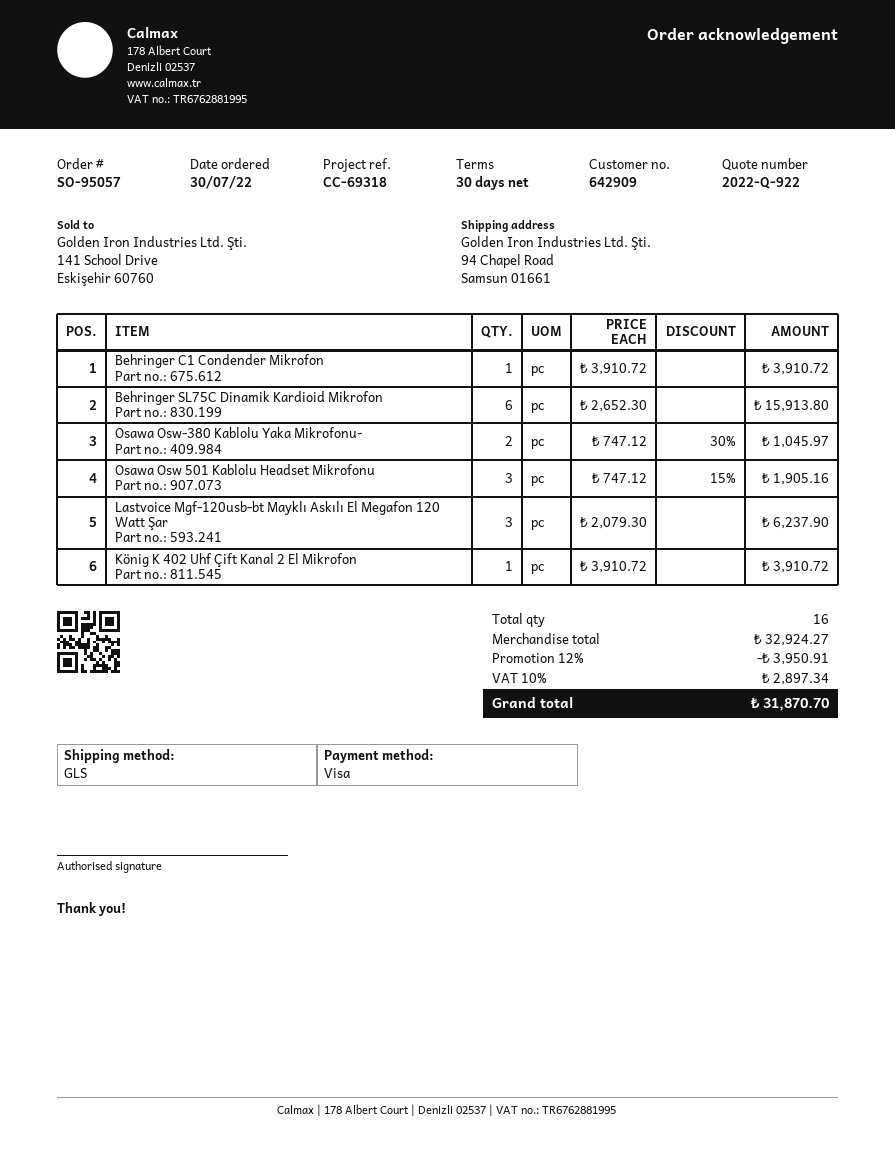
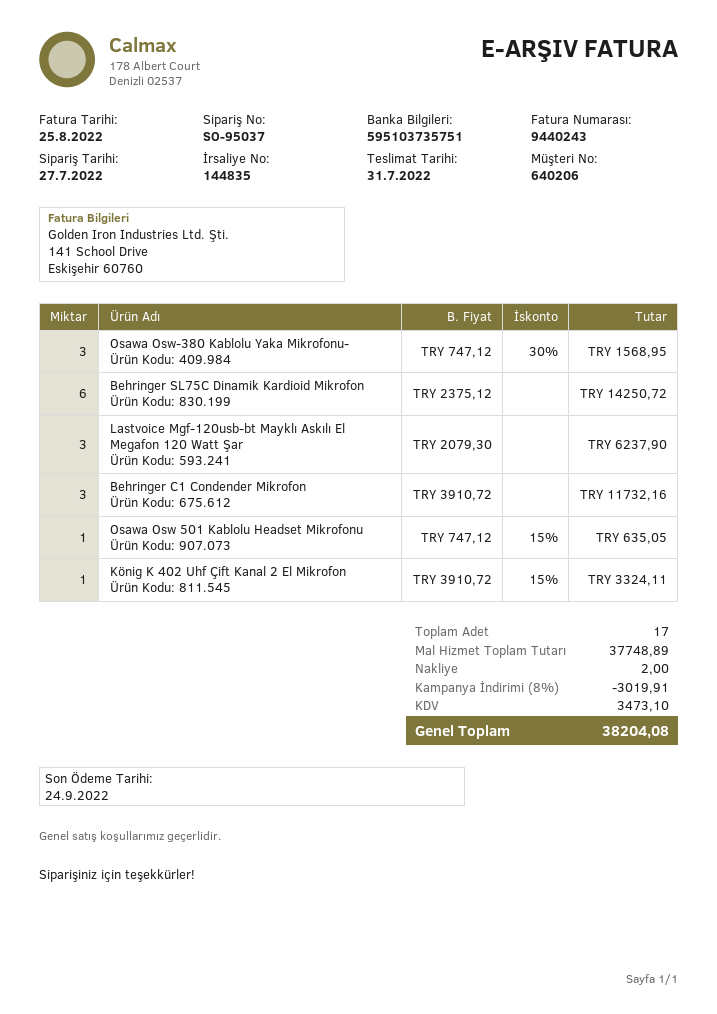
order number: SO-95057 -> SO-95037
order date: 2022-07-30 -> 2022-07-27
customer number: 642909 -> 640206
Behringer C1 Condender Mikrofon: 1 x 3910.72 = 3910.72 -> 3 x 3910.72 = 11732.16
Behringer SL75C Dinamik Kardioid Mikrofon: 6 x 2652.30 = 15913.80 -> 6 x 2375.12 = 14250.72
Osawa Osw-380 Kablolu Yaka Mikrofonu-: 2 x 747.12 - 30% = 1045.97 -> 3 x 747.12 - 30% = 1568.95
Osawa Osw 501 Kablolu Headset Mikrofonu: 3 x 747.12 - 15% = 1905.16 -> 1 x 747.12 - 15% = 635.05
König K 402 Uhf Çift Kanal 2 El Mikrofon: 1 x 3910.72 = 3910.72 -> 1 x 3910.72 - 15% = 3324.11
total quantity: 16 -> 17
subtotal: 32924.27 -> 37748.89
discount: 12% = 3950.91 -> 8% = 3019.91
shipping: none -> 2.00
tax: 2897.34 -> 3473.10
total: 31870.70 -> 38204.08

